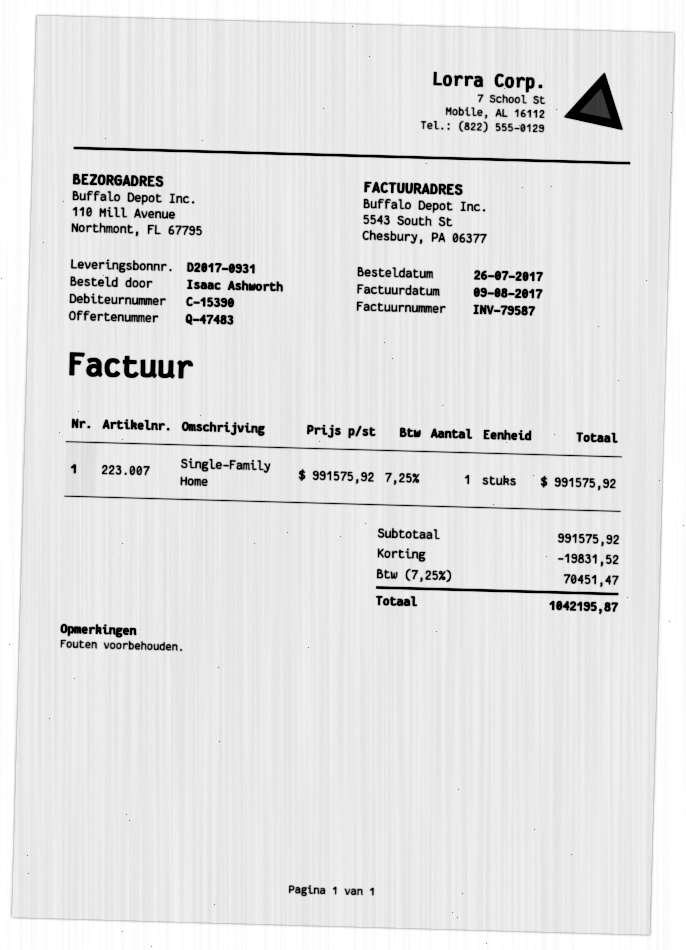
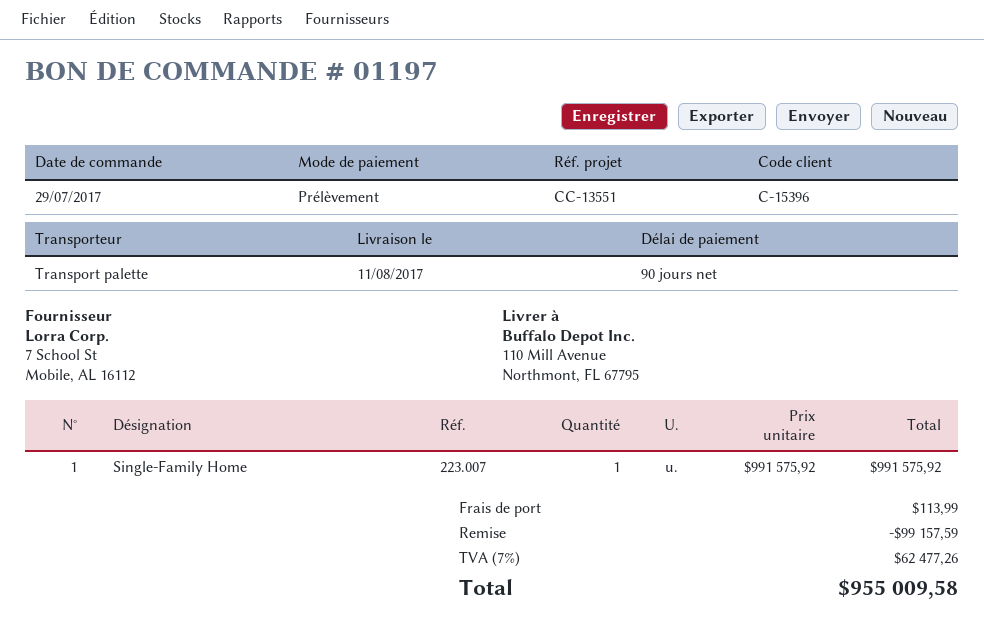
order date: 2017-07-26 -> 2017-07-29
customer number: C-15390 -> C-15396
discount: 19831.52 -> 99157.59
shipping: none -> 113.99
tax: 7.25% = 70451.47 -> 7% = 62477.26
total: 1042195.87 -> 955009.58

